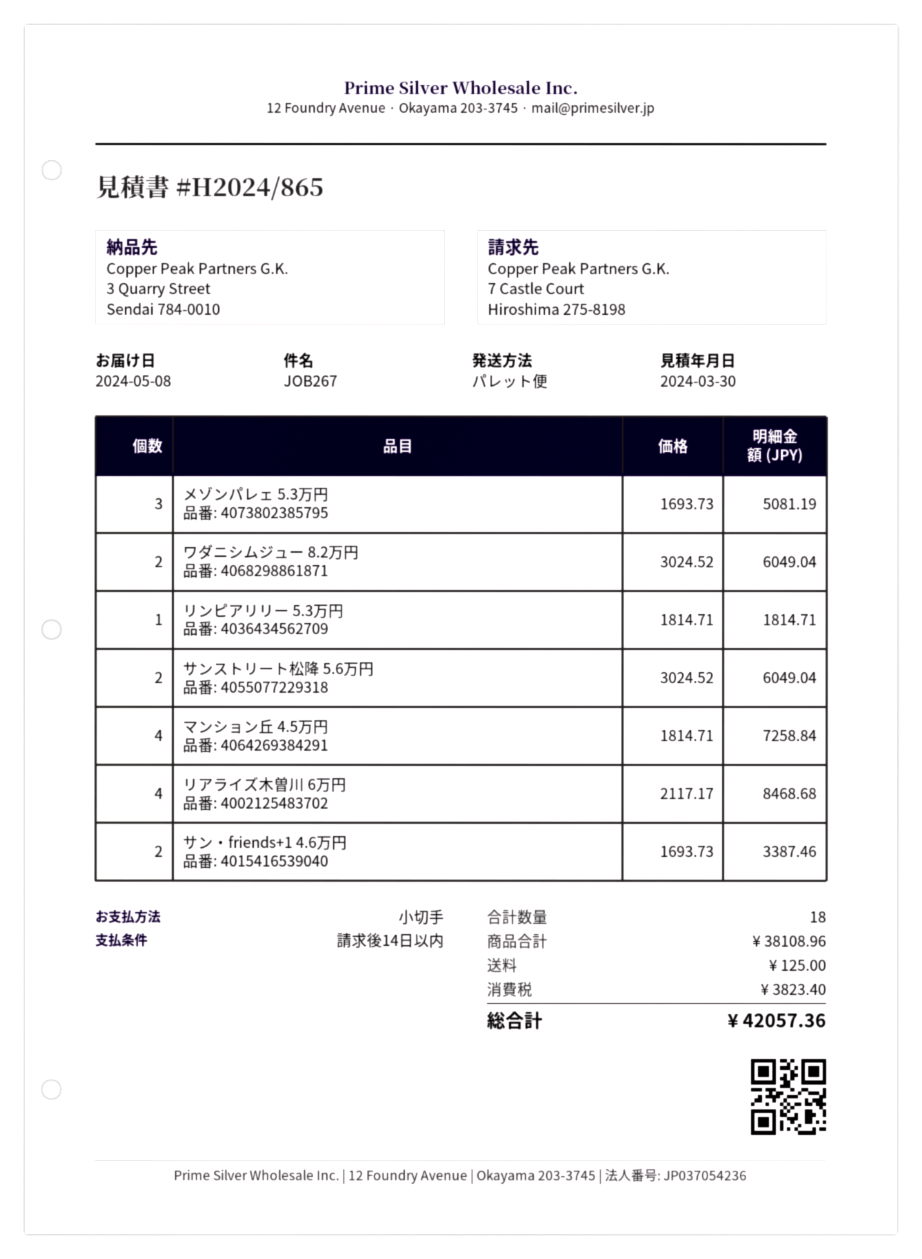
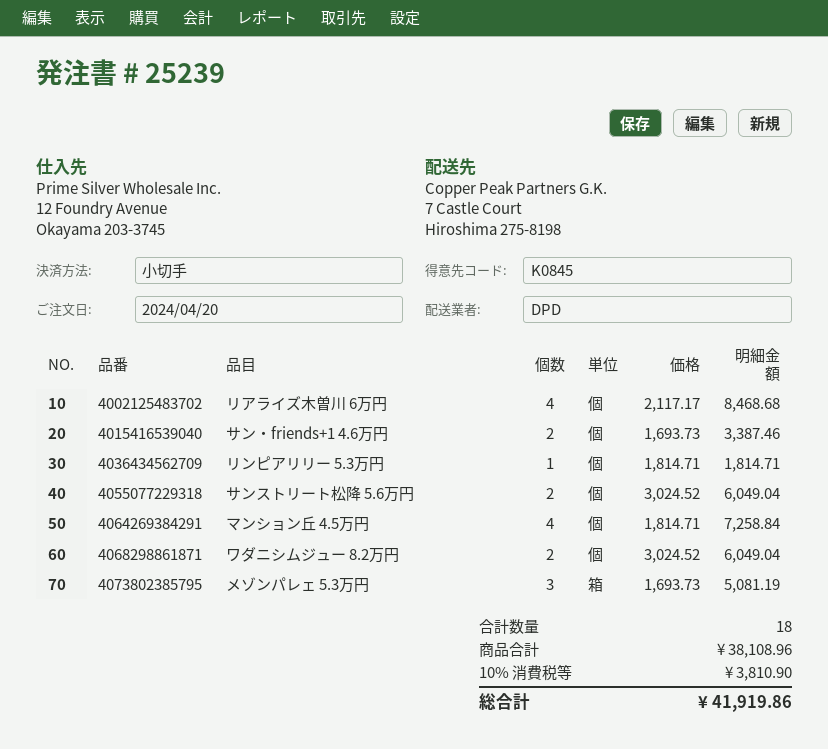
shipping method: pallet freight -> DPD
ship to: 3 Quarry Street, Sendai 784-0010 -> 7 Castle Court, Hiroshima 275-8198
shipping: 125.00 -> none
tax: 3823.40 -> 3810.90
total: 42057.36 -> 41919.86

